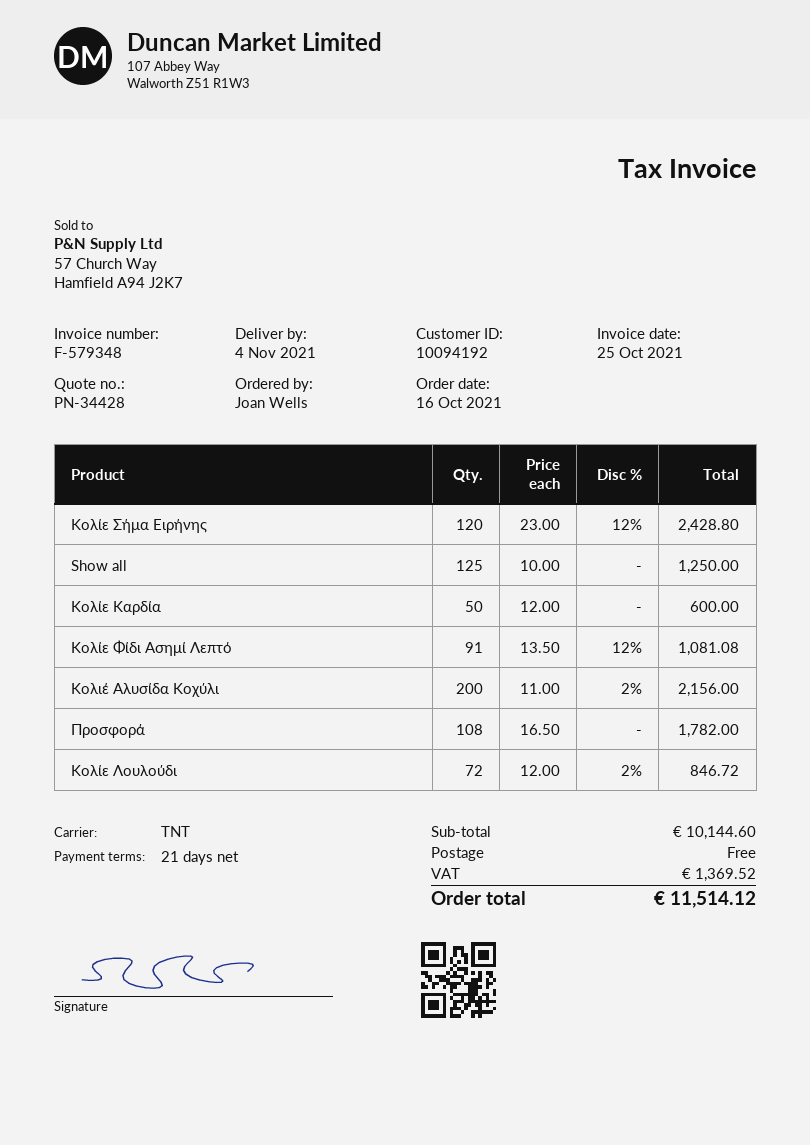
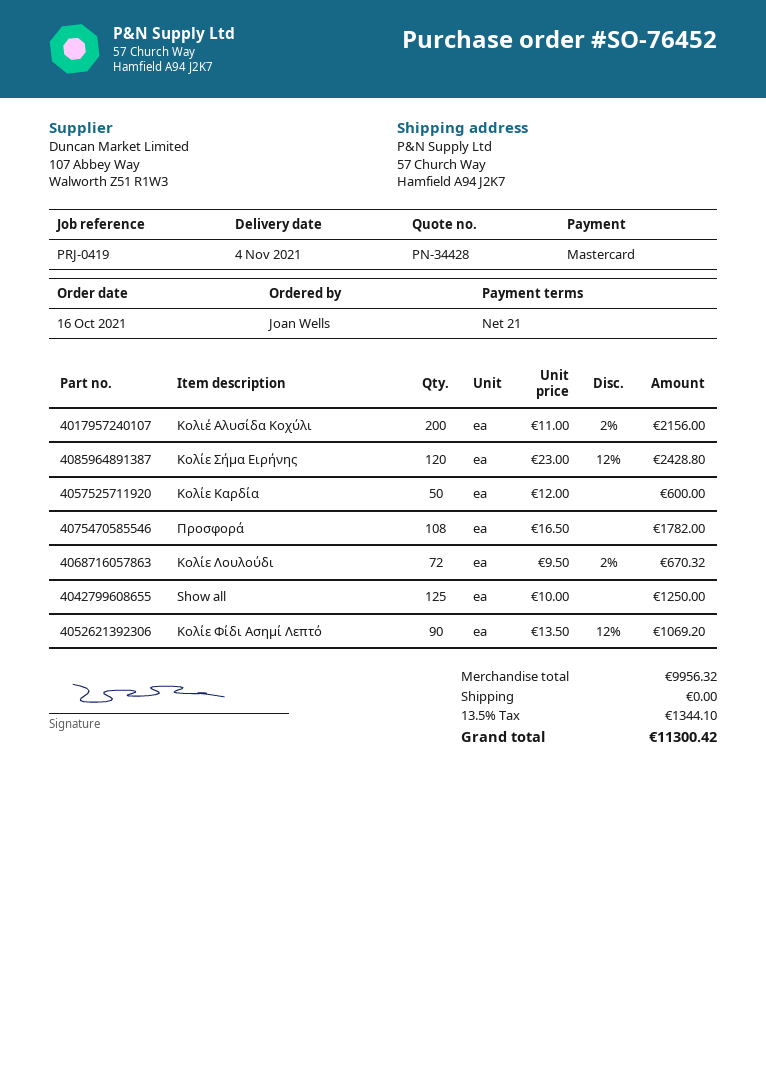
Κολίε Φίδι Ασημί Λεπτό: 91 x 13.50 - 12% = 1081.08 -> 90 x 13.50 - 12% = 1069.20
Κολίε Λουλούδι: 72 x 12.00 - 2% = 846.72 -> 72 x 9.50 - 2% = 670.32
subtotal: 10144.60 -> 9956.32
tax: 1369.52 -> 1344.10
total: 11514.12 -> 11300.42

